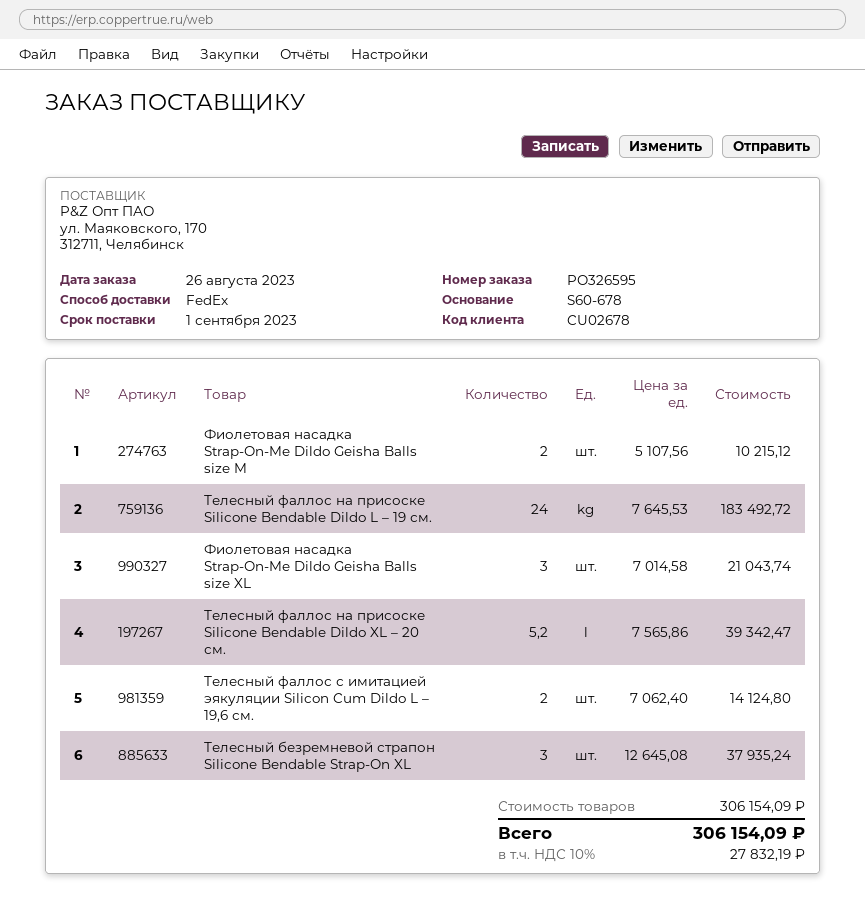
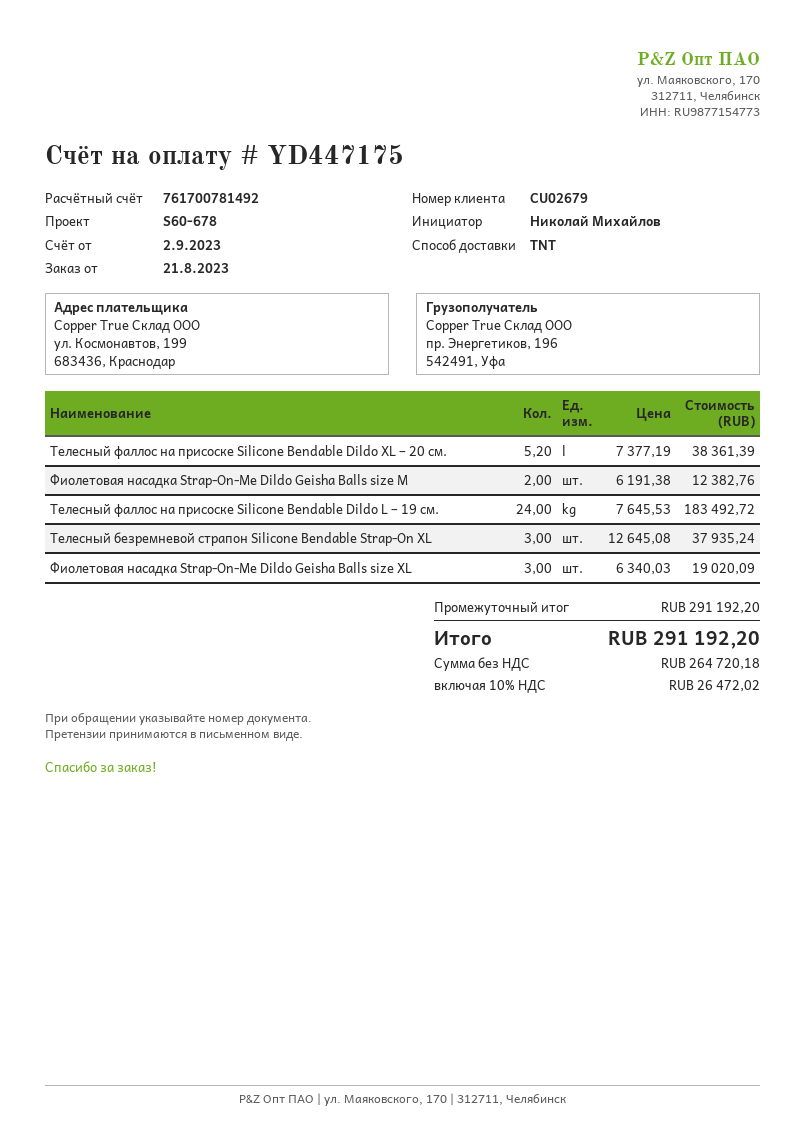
order date: 2023-08-26 -> 2023-08-21
customer number: CU02678 -> CU02679
shipping method: FedEx -> TNT
Фиолетовая насадка Strap-On-Me Dildo Geisha Balls size M: 2 x 5107.56 = 10215.12 -> 2 x 6191.38 = 12382.76
Фиолетовая насадка Strap-On-Me Dildo Geisha Balls size XL: 3 x 7014.58 = 21043.74 -> 3 x 6340.03 = 19020.09
Телесный фаллос на присоске Silicone Bendable Dildo XL – 20 см.: 5.2 x 7565.86 = 39342.47 -> 5.2 x 7377.19 = 38361.39
Телесный фаллос с имитацией эякуляции Silicon Cum Dildo L – 19,6 см.: 2 x 7062.40 = 14124.80 -> none
subtotal: 306154.09 -> 291192.20
tax: 10% = 27832.19 -> 10% = 26472.02
total: 306154.09 -> 291192.20

